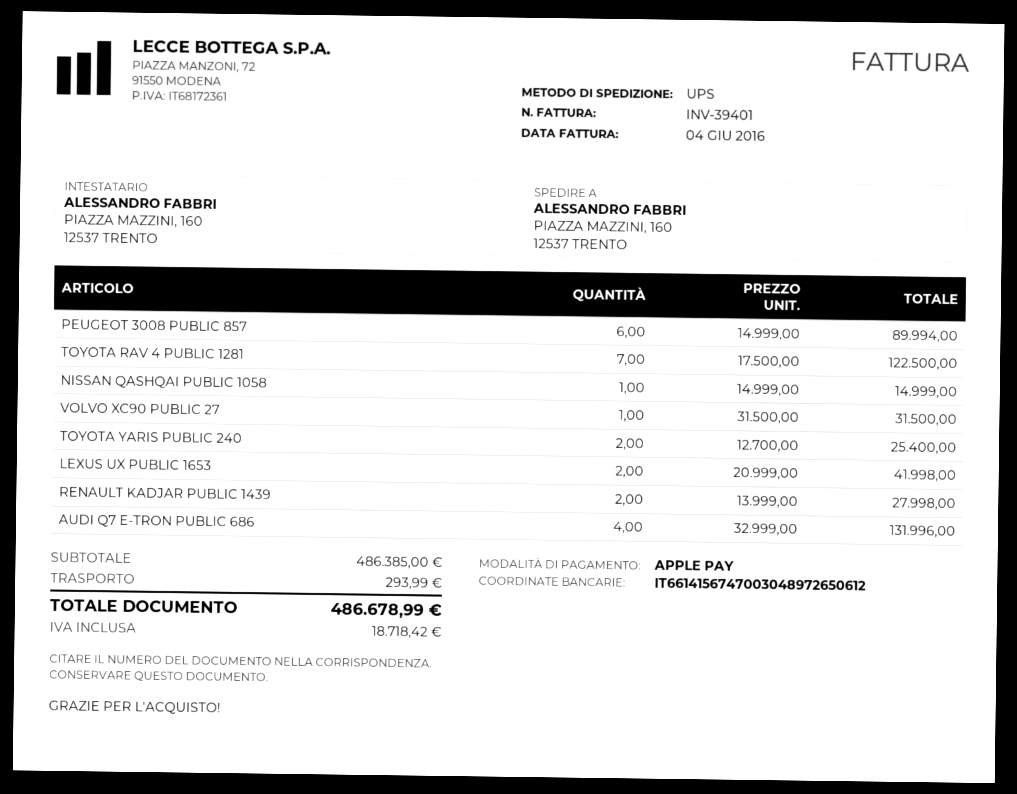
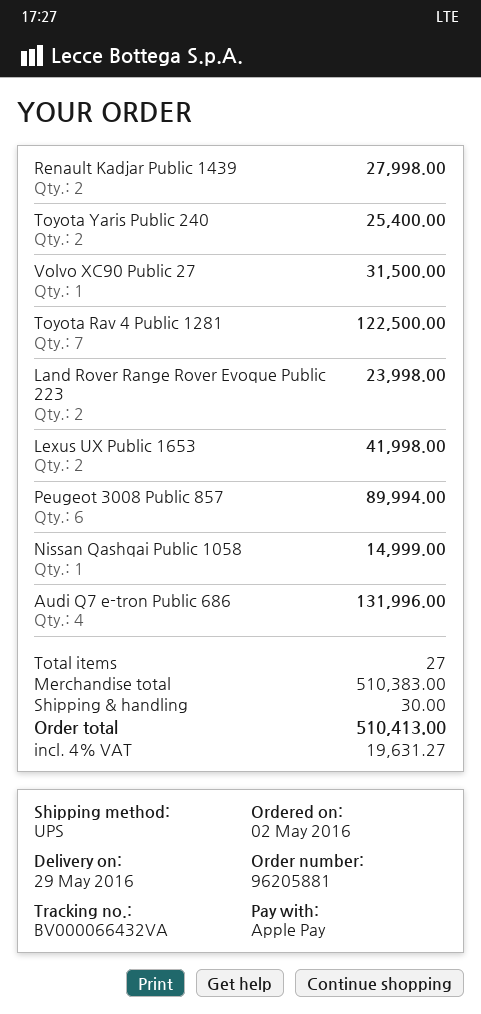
Land Rover Range Rover Evoque Public 223: none -> 2 for 23998.00
subtotal: 486385.00 -> 510383.00
shipping: 293.99 -> 30.00
tax: 18718.42 -> 19631.27
total: 486678.99 -> 510413.00

